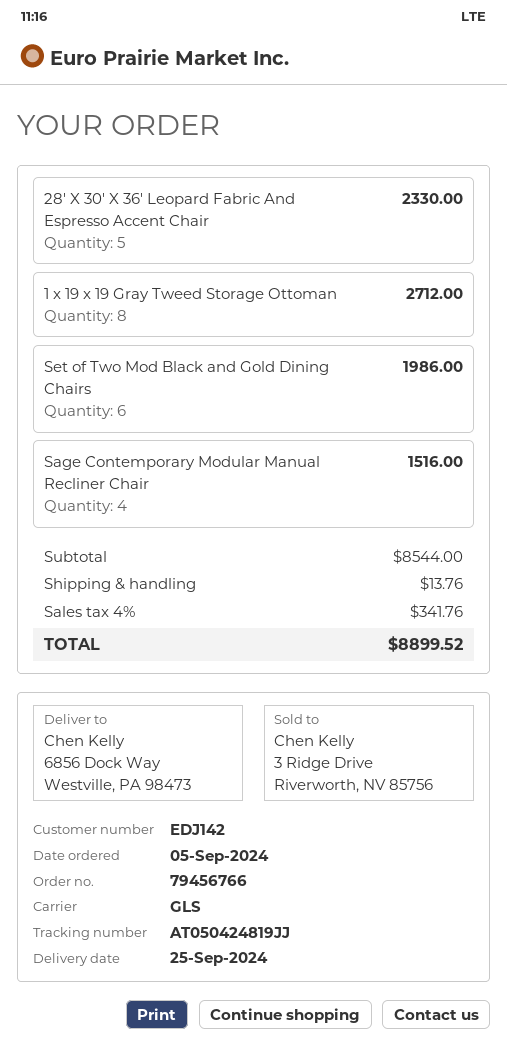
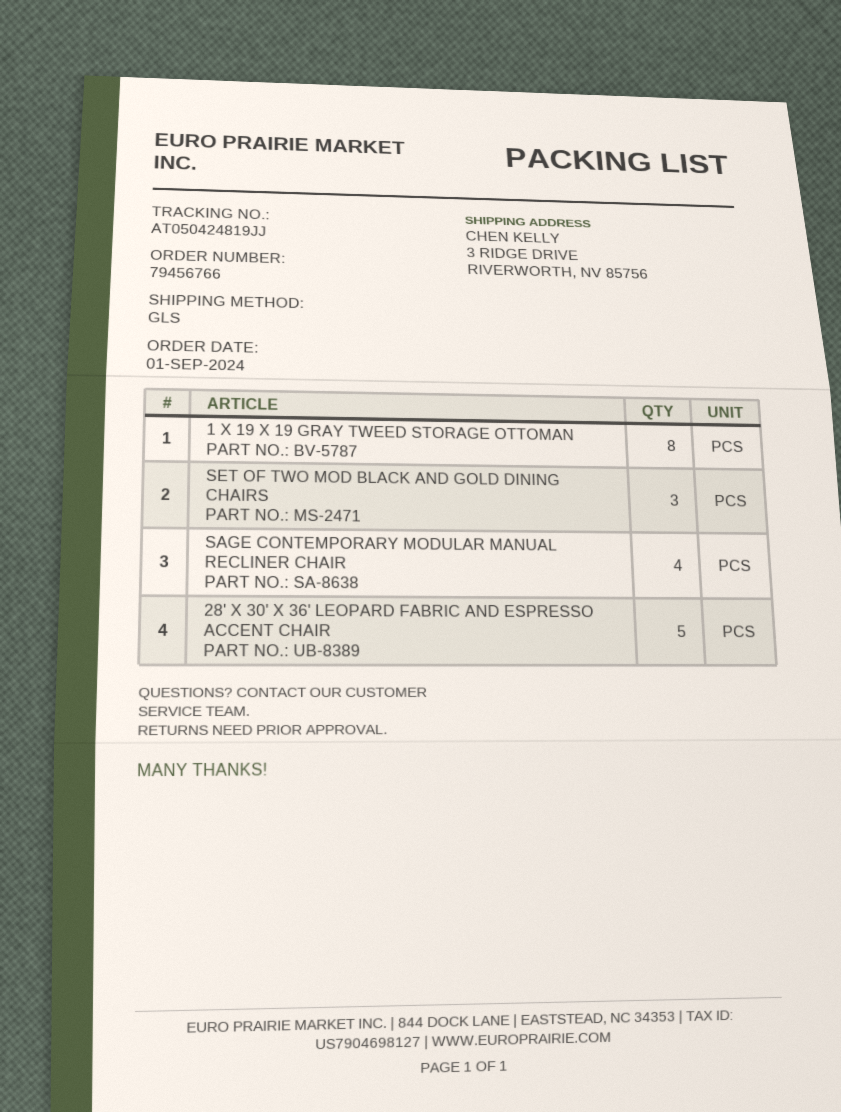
order date: 2024-09-05 -> 2024-09-01
ship to: 6856 Dock Way, Westville, PA 98473 -> 3 RIDGE DRIVE, RIVERWORTH, NV 85756
Set of Two Mod Black and Gold Dining Chairs: 6 -> 3

